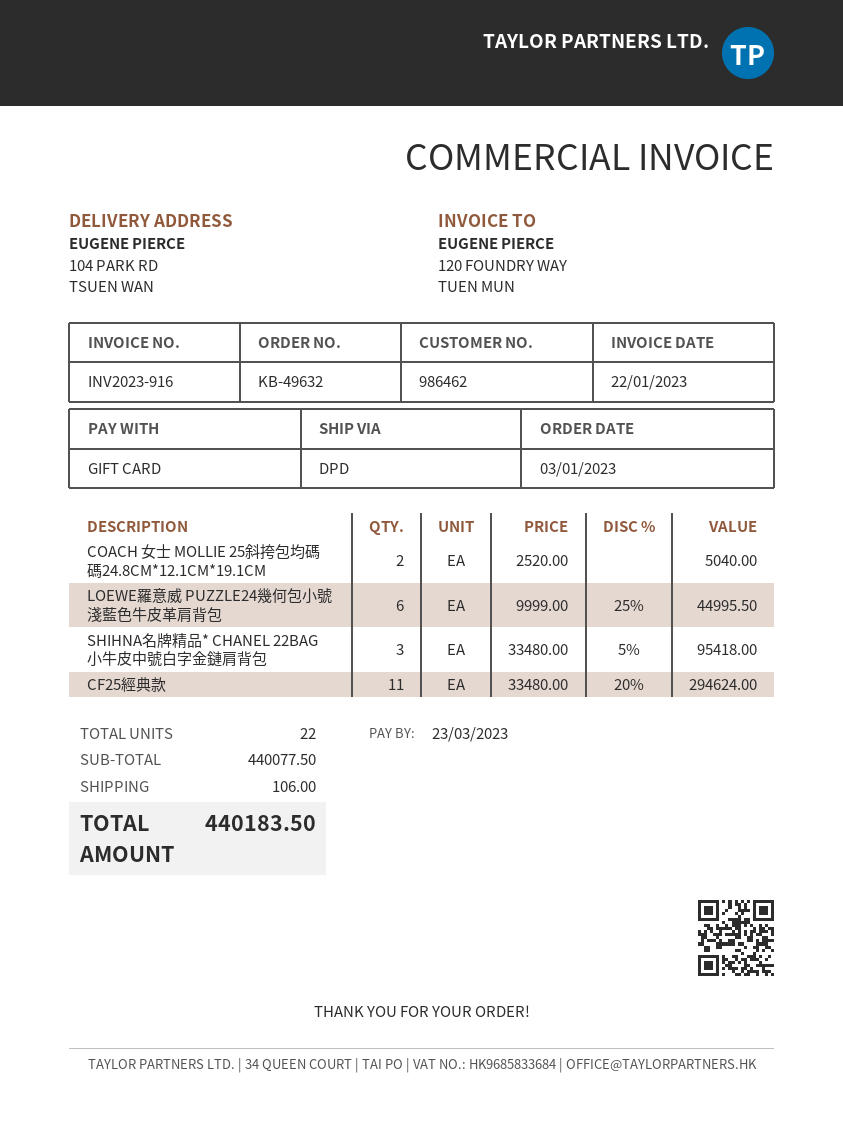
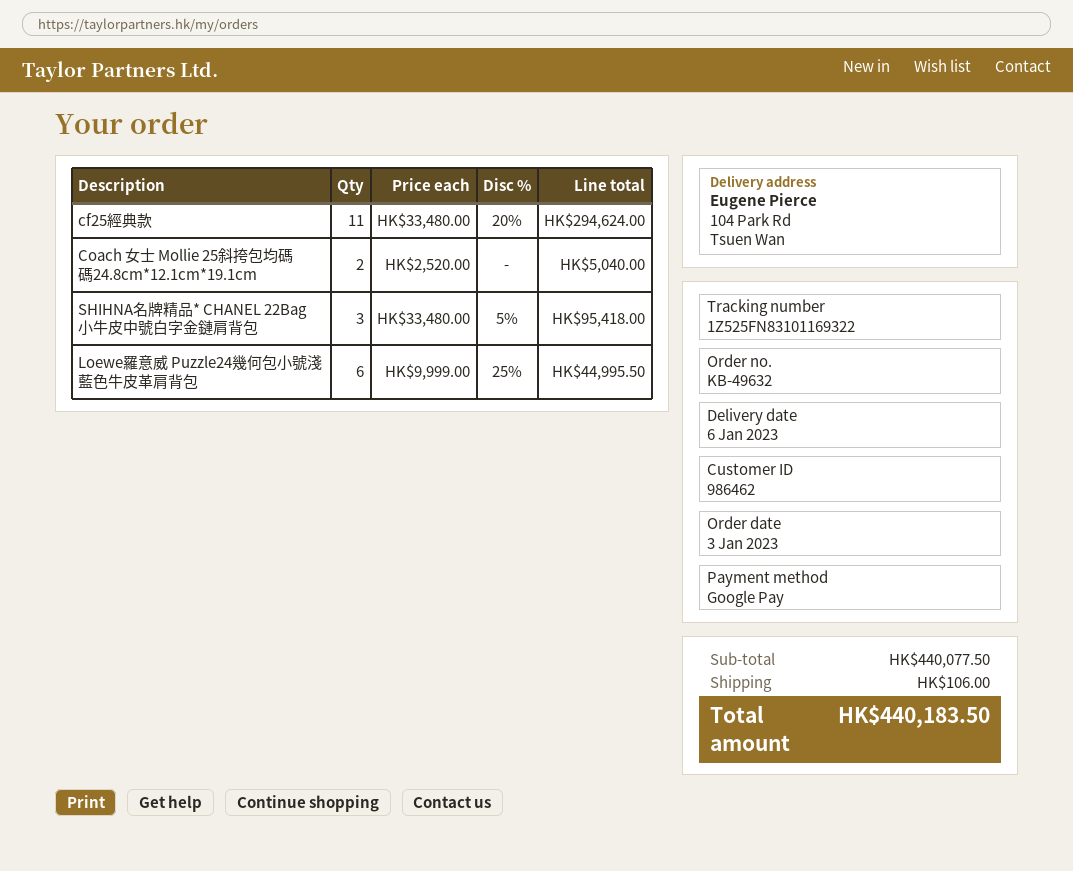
payment method: gift card -> Google Pay

